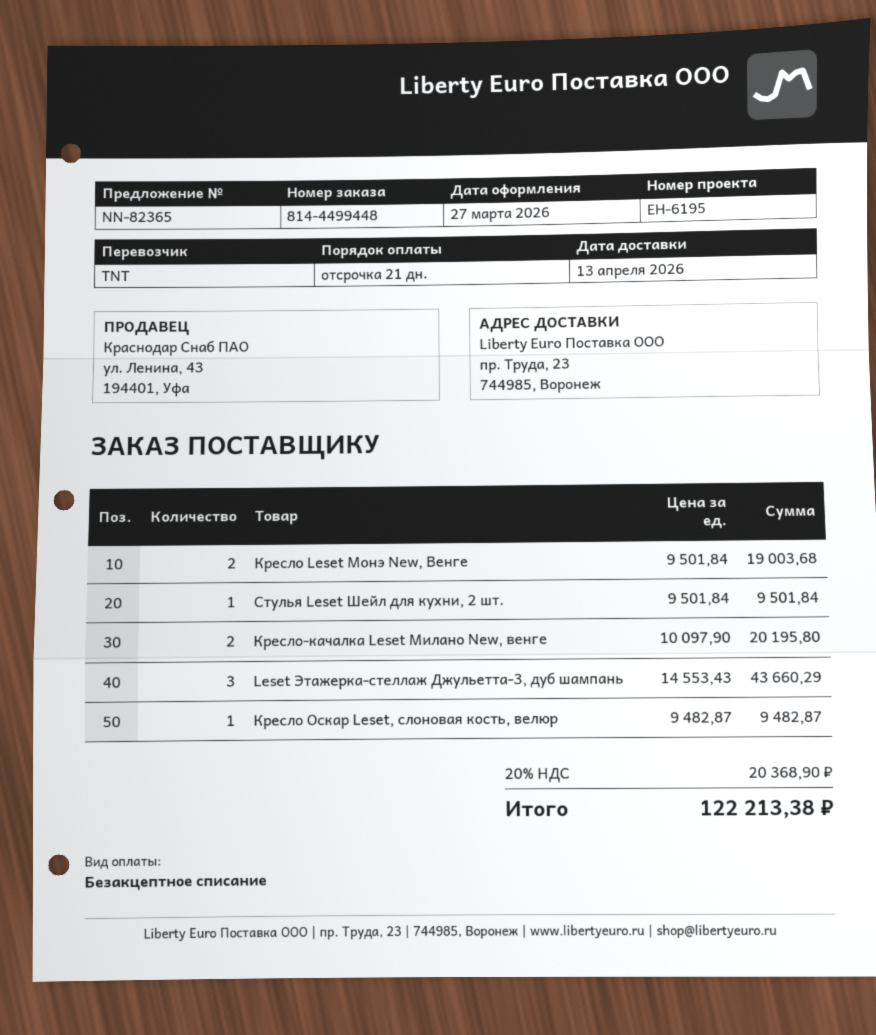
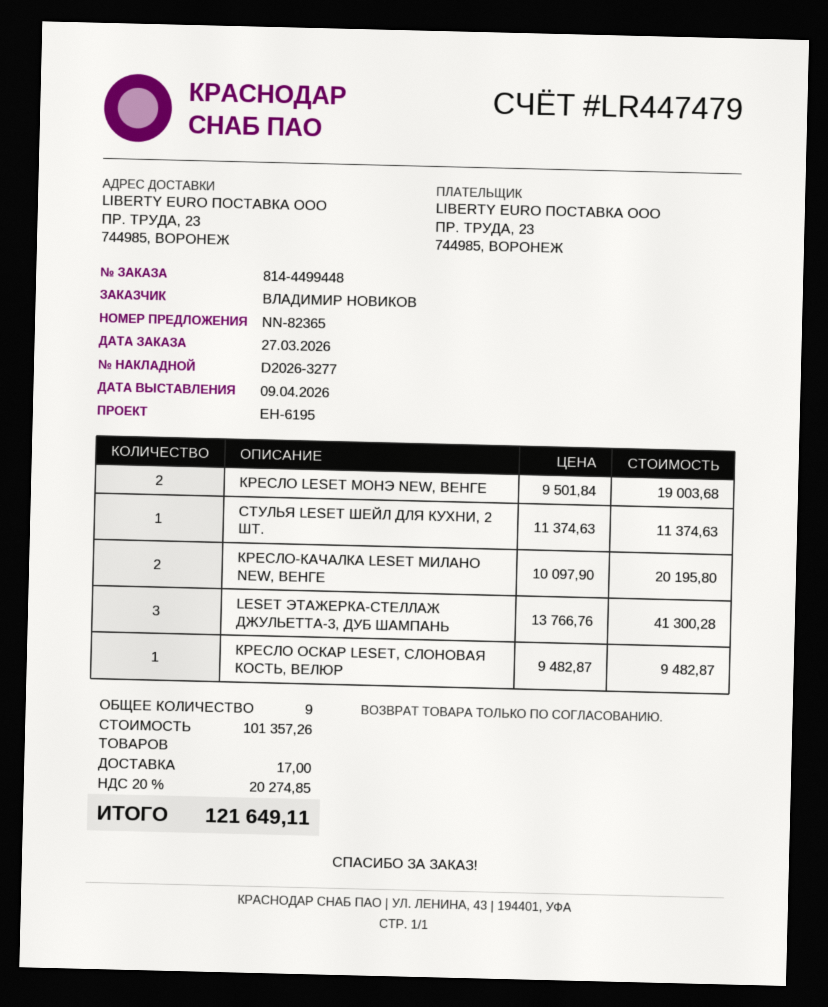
Стулья Leset Шейл для кухни, 2 шт.: 1 x 9501.84 = 9501.84 -> 1 x 11374.63 = 11374.63
Leset Этажерка-стеллаж Джульетта-3, дуб шампань: 3 x 14553.43 = 43660.29 -> 3 x 13766.76 = 41300.28
shipping: none -> 17.00
tax: 20% = 20368.90 -> 20% = 20274.85
total: 122213.38 -> 121649.11

